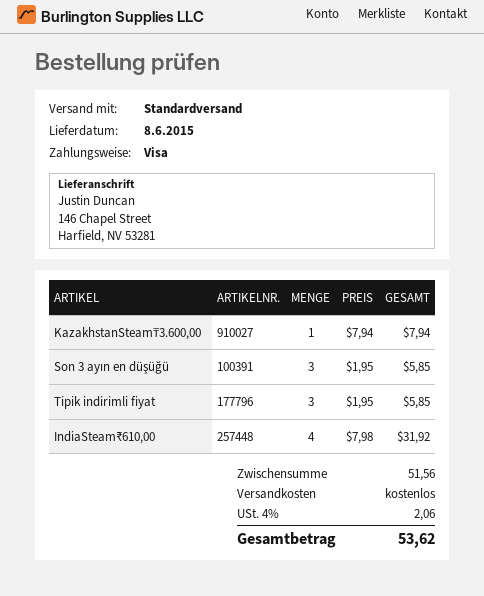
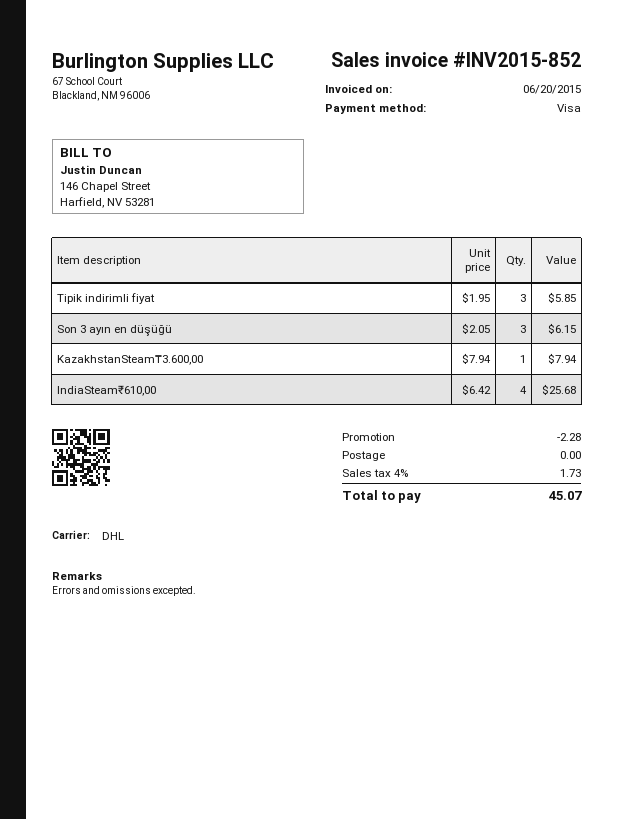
shipping method: standard -> DHL
Son 3 ayın en düşüğü: 3 x 1.95 = 5.85 -> 3 x 2.05 = 6.15
IndiaSteam₹610,00: 4 x 7.98 = 31.92 -> 4 x 6.42 = 25.68
discount: none -> 2.28
tax: 4% = 2.06 -> 4% = 1.73
total: 53.62 -> 45.07

